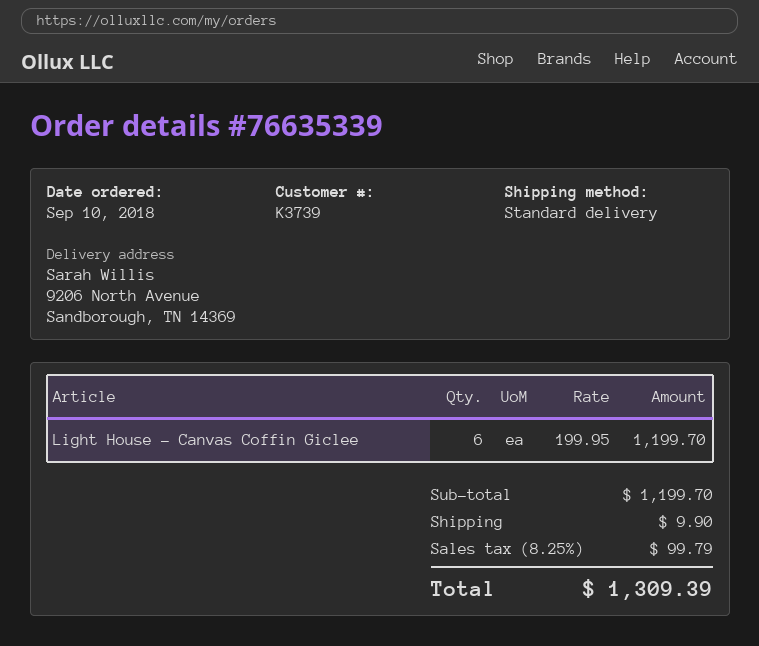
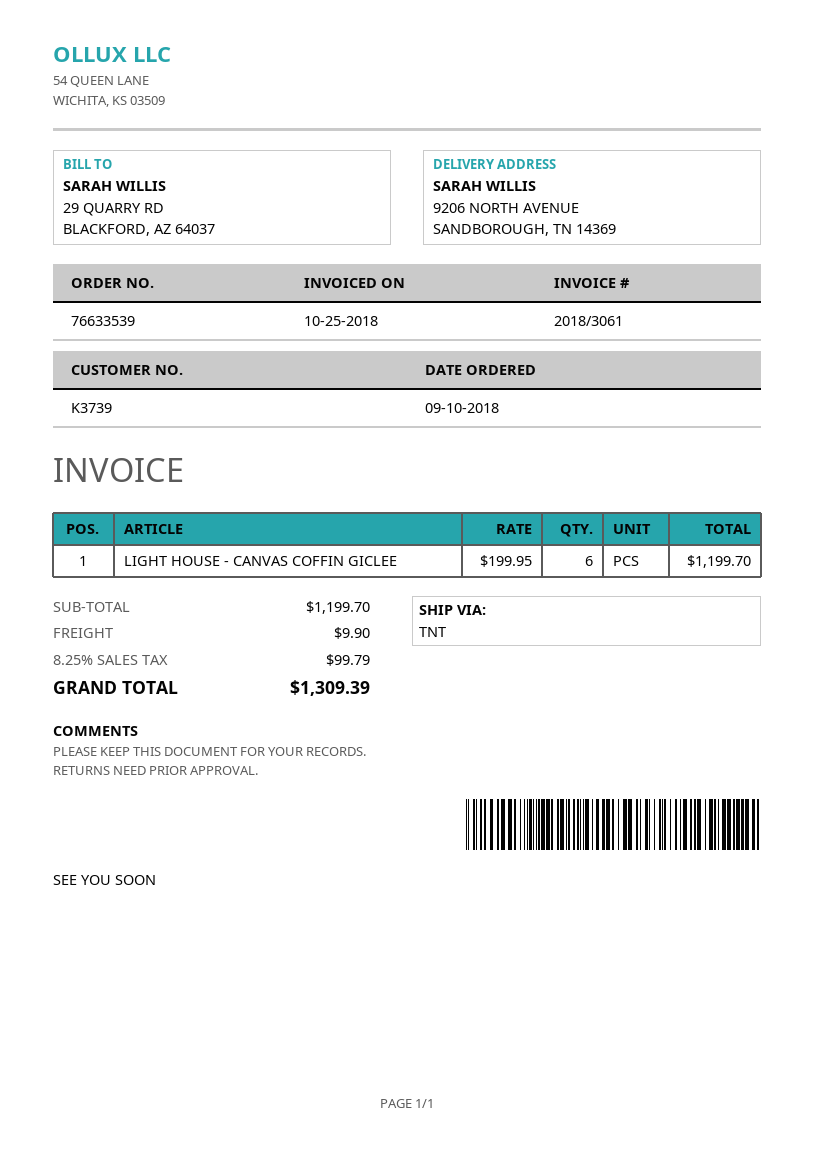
order number: 76635339 -> 76633539
shipping method: standard -> TNT

